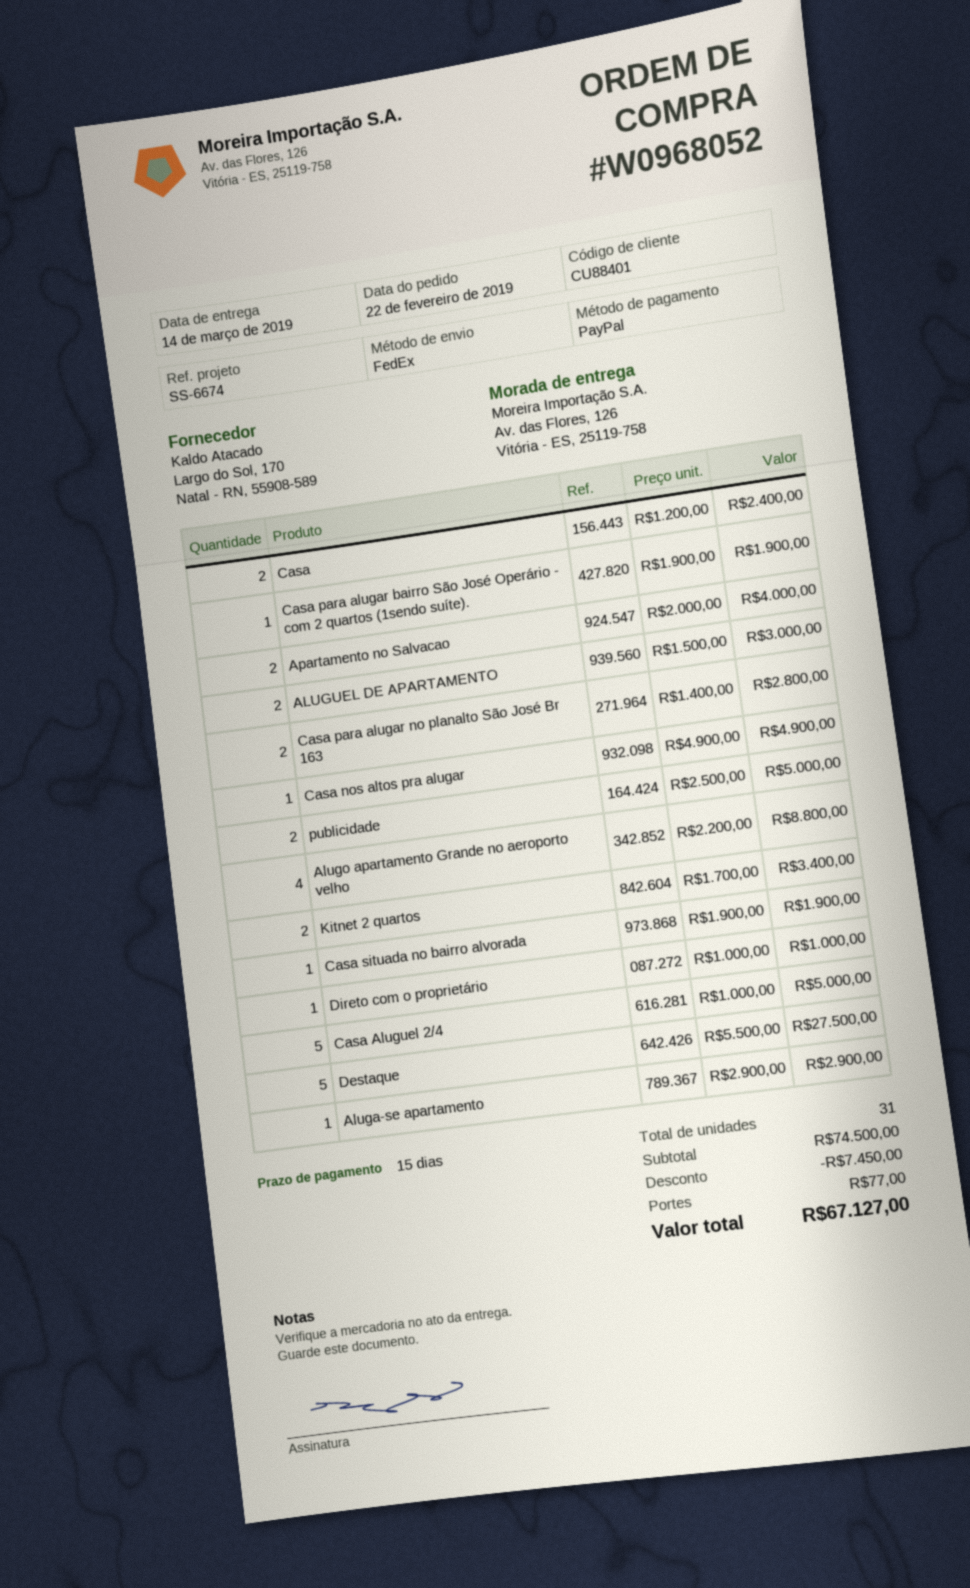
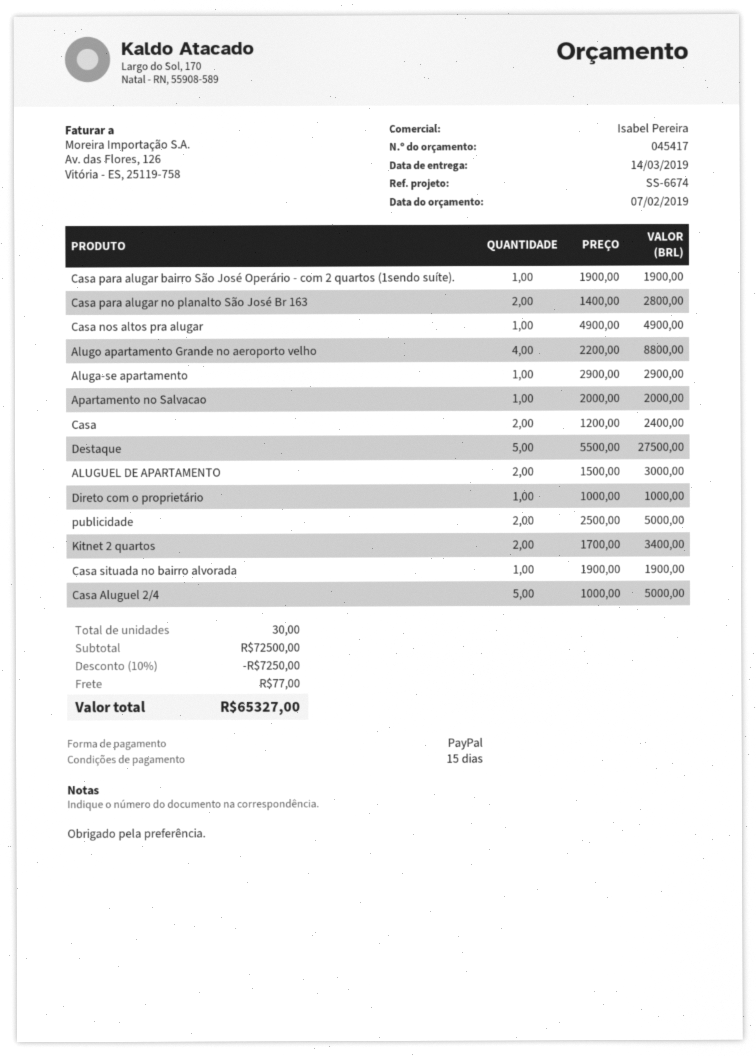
Apartamento no Salvacao: 2 x 2000.00 = 4000.00 -> 1 x 2000.00 = 2000.00
total quantity: 31 -> 30
subtotal: 74500.00 -> 72500.00
discount: 7450.00 -> 7250.00
total: 67127.00 -> 65327.00

